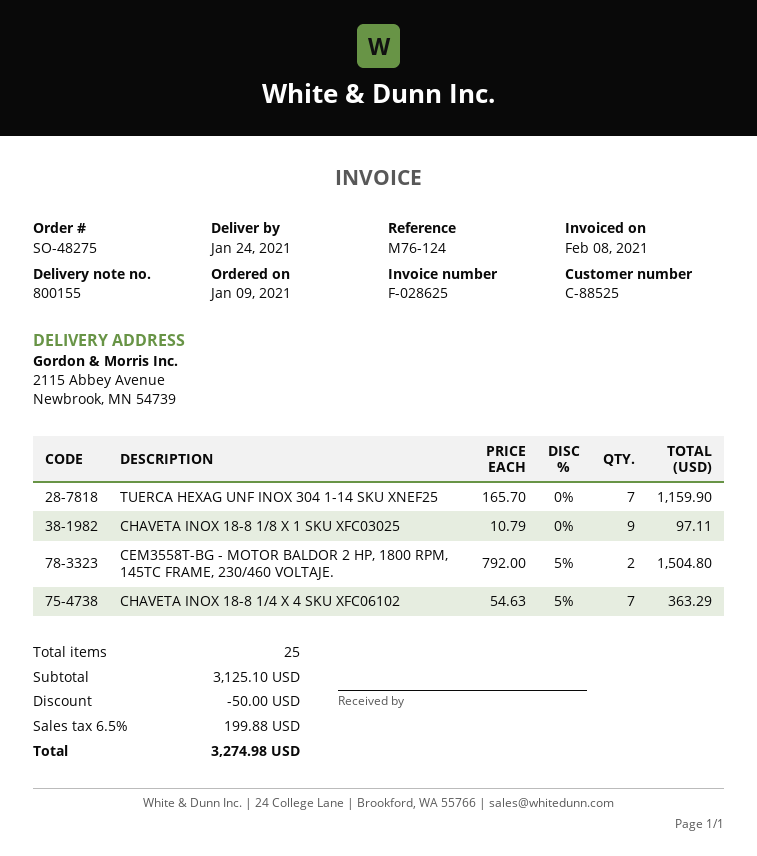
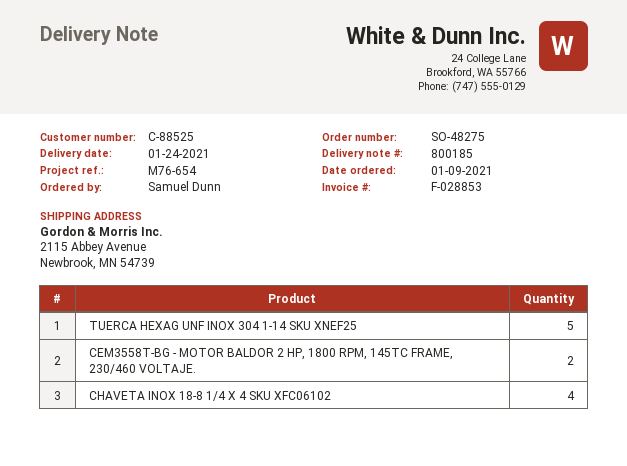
delivery note number: 800155 -> 800185
invoice number: F-028625 -> F-028853
reference: M76-124 -> M76-654
TUERCA HEXAG UNF INOX 304 1-14 SKU XNEF25: 7 -> 5
CHAVETA INOX 18-8 1/8 X 1 SKU XFC03025: 9 -> none
CHAVETA INOX 18-8 1/4 X 4 SKU XFC06102: 7 -> 4

